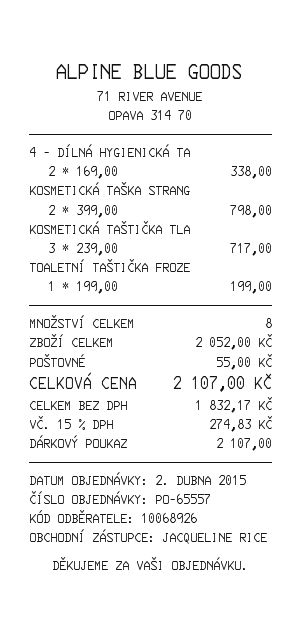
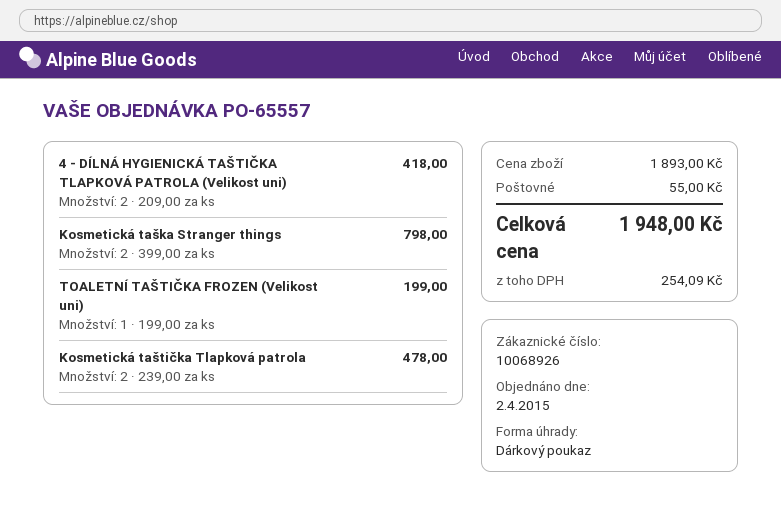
4 - DÍLNÁ HYGIENICKÁ TA: 2 x 169.00 = 338.00 -> 2 x 209.00 = 418.00
KOSMETICKÁ TAŠTIČKA TLA: 3 x 239.00 = 717.00 -> 2 x 239.00 = 478.00
subtotal: 2052.00 -> 1893.00
tax: 274.83 -> 254.09
total: 2107.00 -> 1948.00

